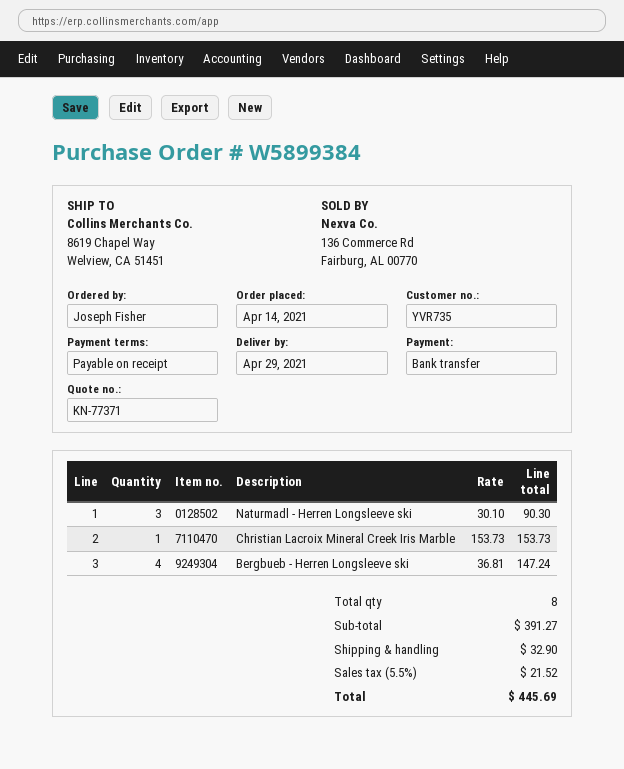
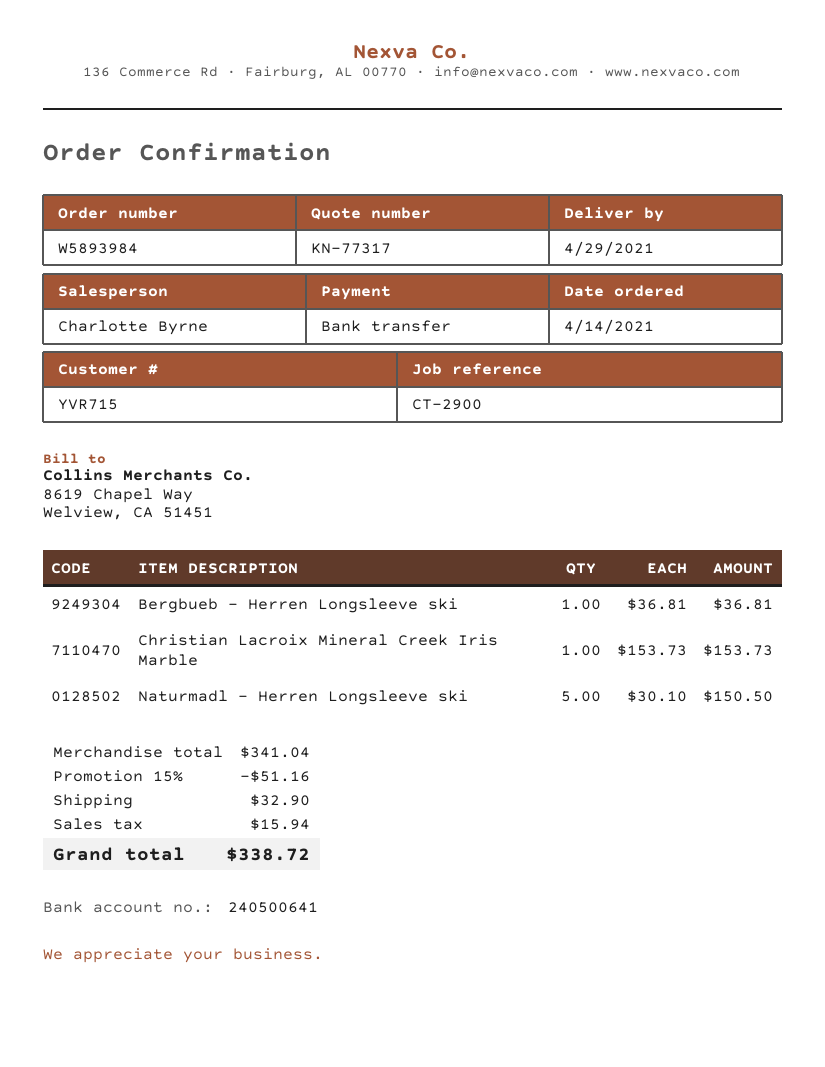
quote number: KN-77371 -> KN-77317
order number: W5899384 -> W5893984
customer number: YVR735 -> YVR715
Naturmadl - Herren Longsleeve ski: 3 x 30.10 = 90.30 -> 5 x 30.10 = 150.50
Bergbueb - Herren Longsleeve ski: 4 x 36.81 = 147.24 -> 1 x 36.81 = 36.81
subtotal: 391.27 -> 341.04
discount: none -> 15% = 51.16
tax: 21.52 -> 15.94
total: 445.69 -> 338.72

